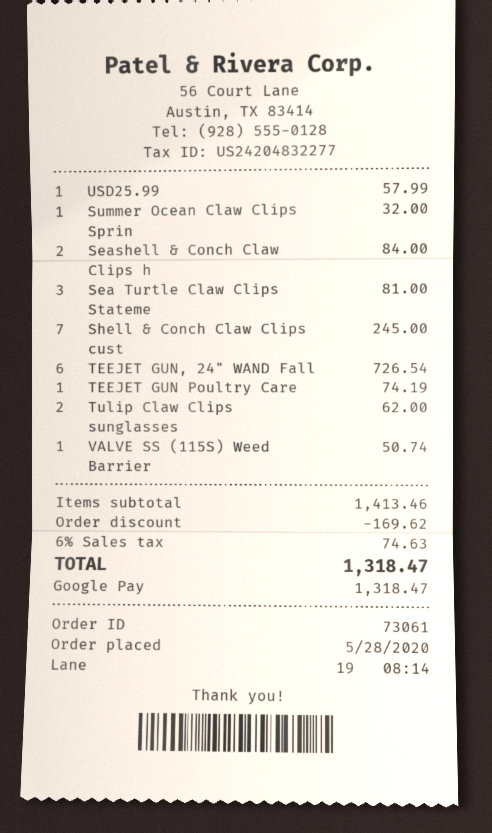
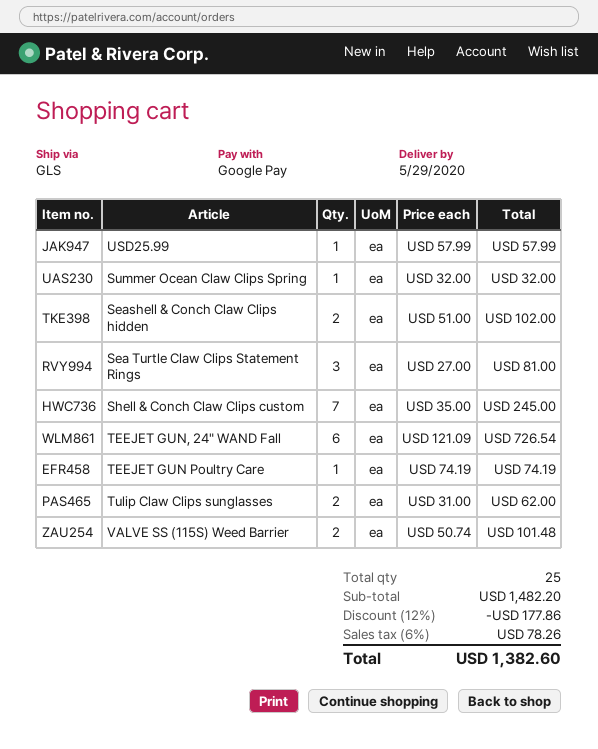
Seashell & Conch Claw Clips h: 2 for 84.00 -> 2 for 102.00
VALVE SS (115S) Weed Barrier: 1 for 50.74 -> 2 for 101.48
subtotal: 1413.46 -> 1482.20
discount: 169.62 -> 177.86
tax: 6% = 74.63 -> 6% = 78.26
total: 1318.47 -> 1382.60

